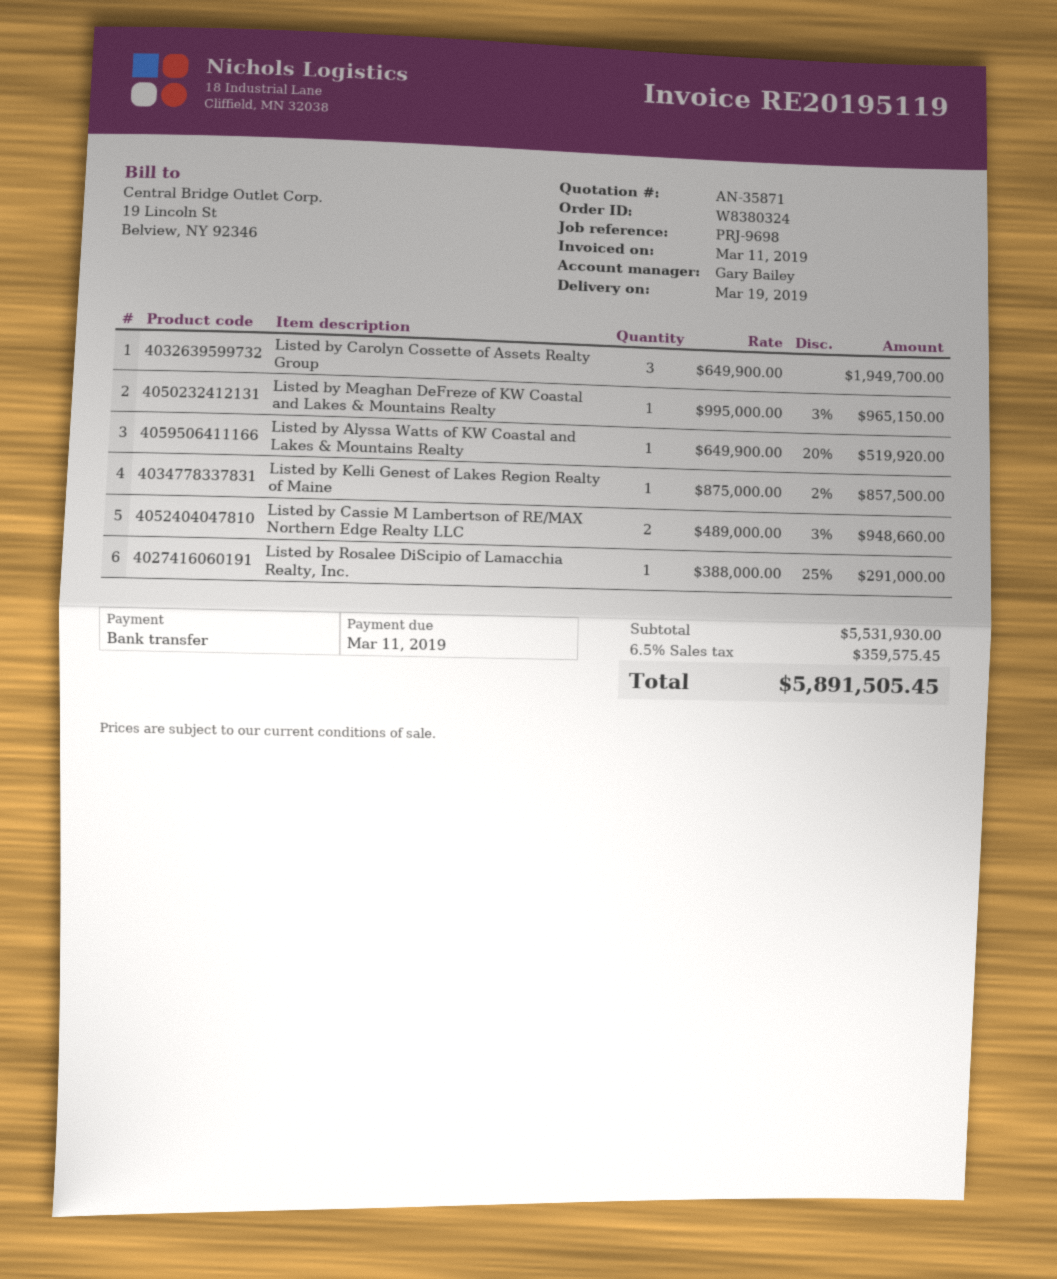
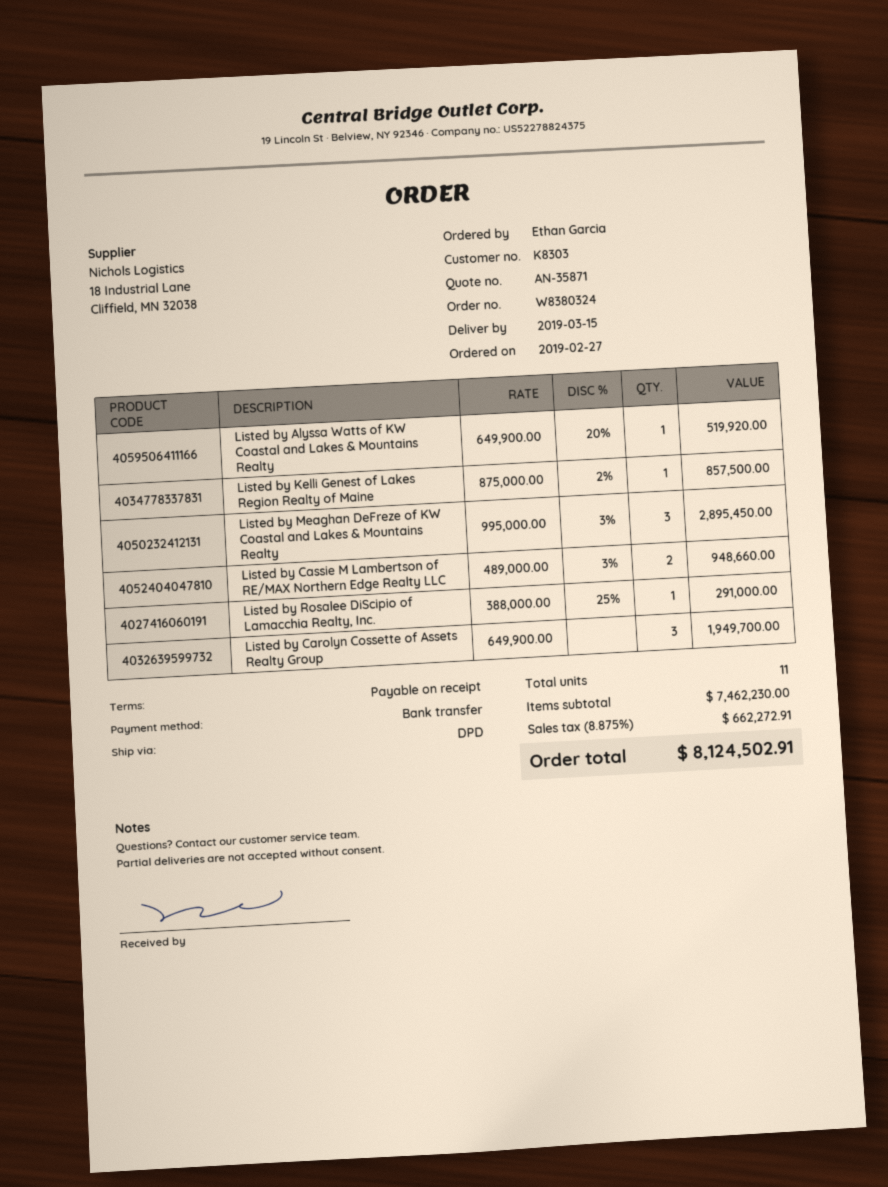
delivery date: 2019-03-19 -> 2019-03-15
Listed by Meaghan DeFreze of KW Coastal and Lakes & Mountains Realty: 1 x 995000.00 - 3% = 965150.00 -> 3 x 995000.00 - 3% = 2895450.00
subtotal: 5531930.00 -> 7462230.00
tax: 6.5% = 359575.45 -> 8.875% = 662272.91
total: 5891505.45 -> 8124502.91

